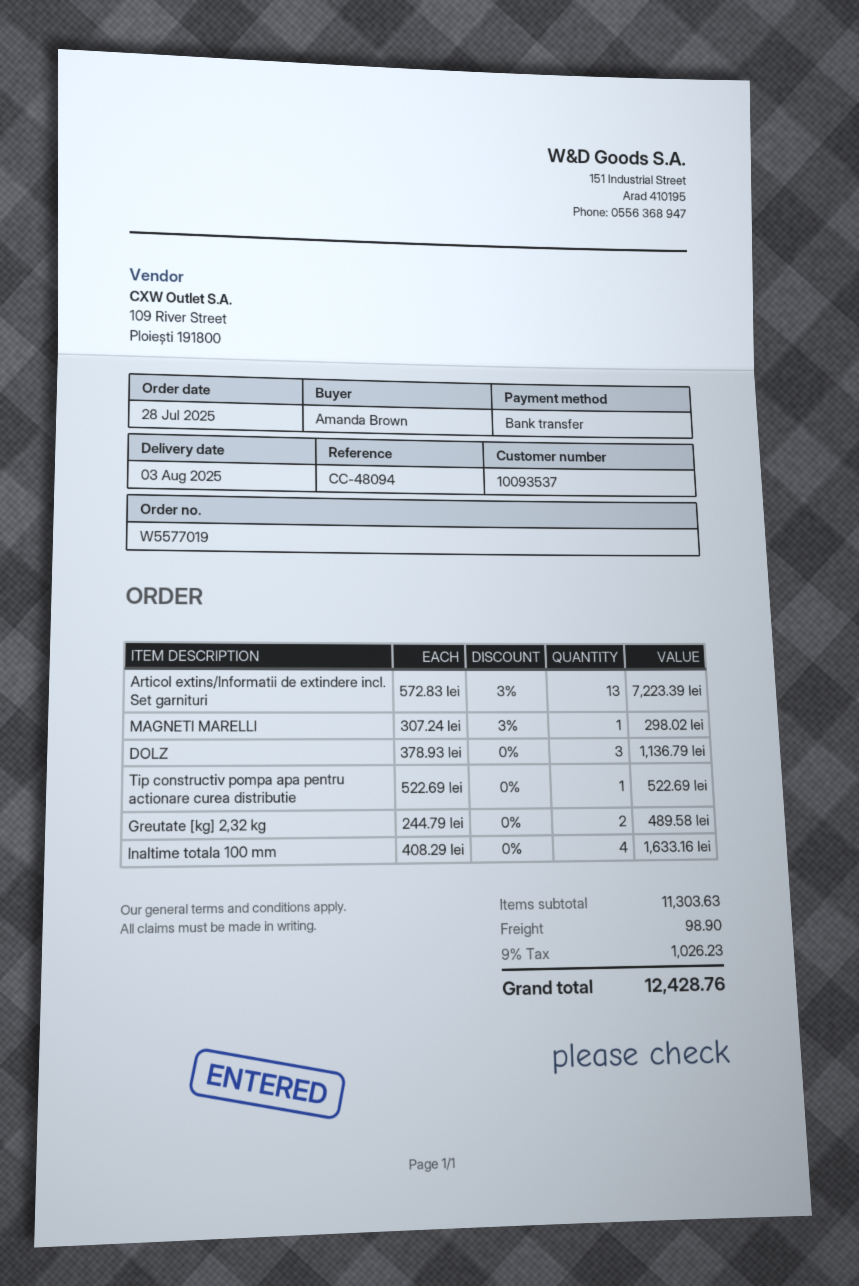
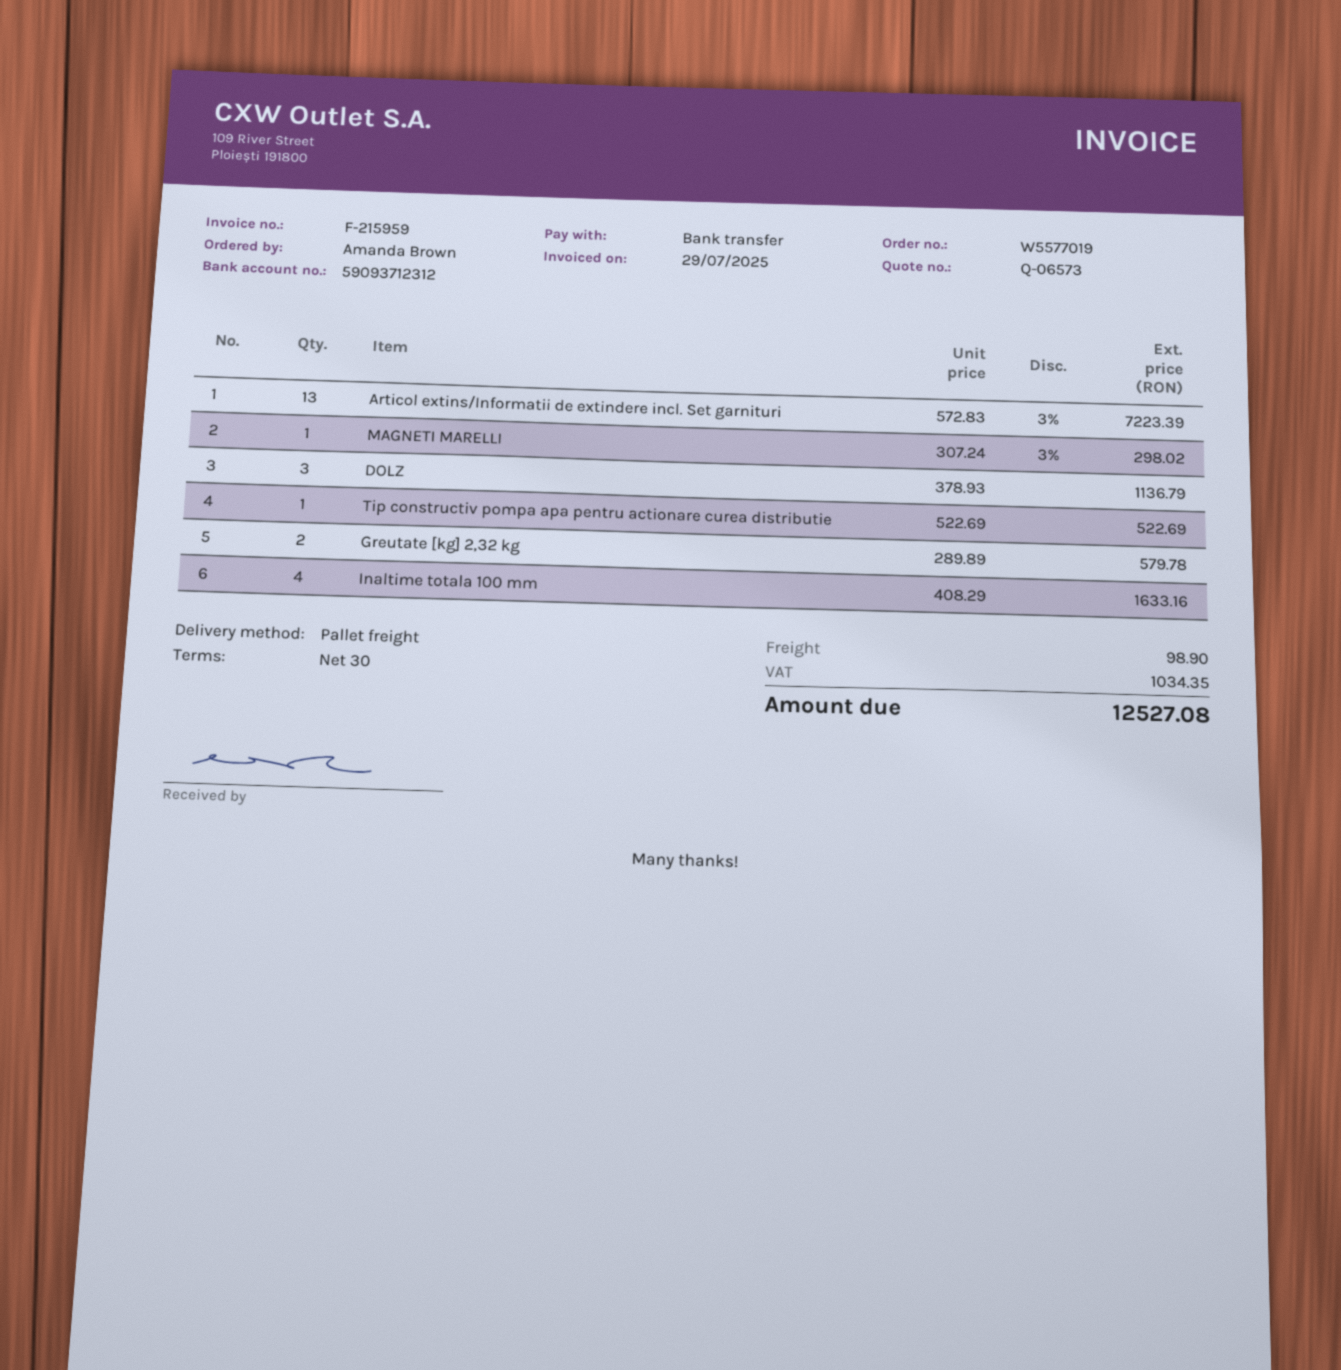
Greutate [kg] 2,32 kg: 2 x 244.79 = 489.58 -> 2 x 289.89 = 579.78
tax: 1026.23 -> 1034.35
total: 12428.76 -> 12527.08

